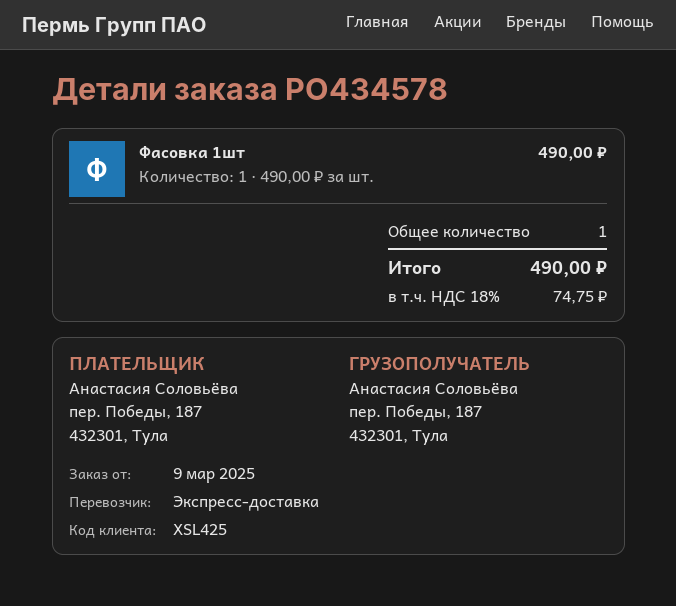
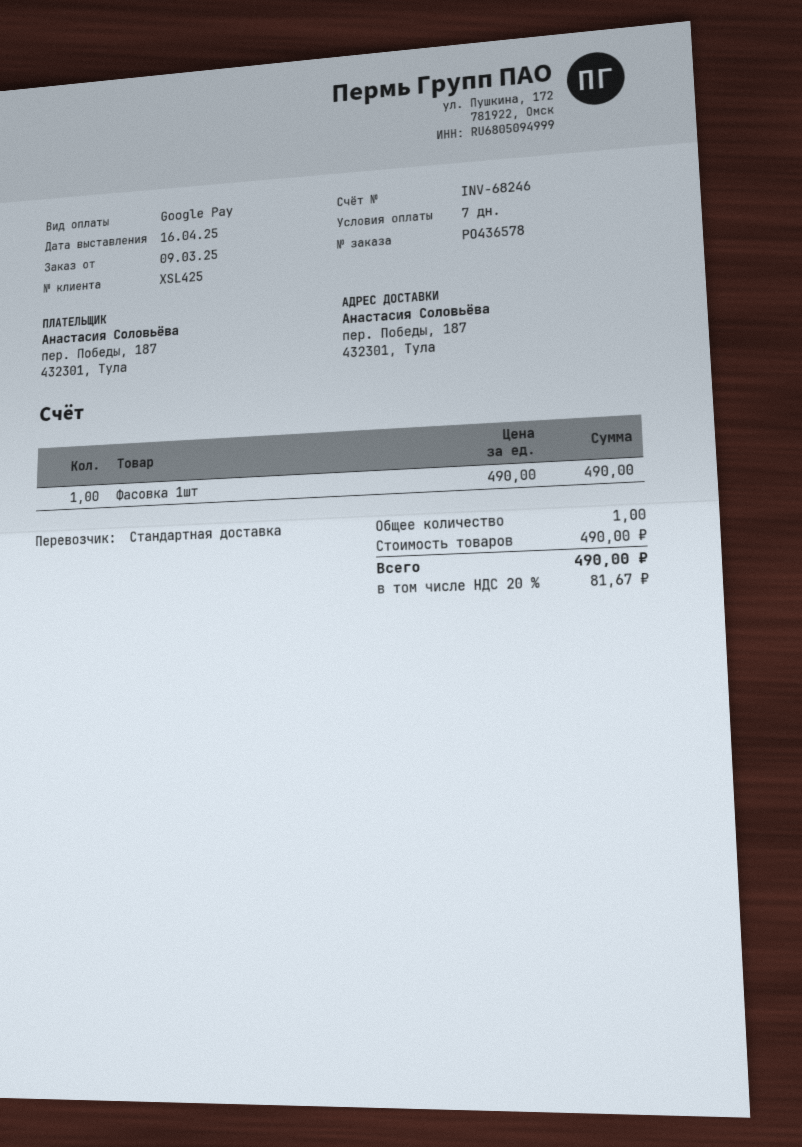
order number: PO434578 -> PO436578
shipping method: express -> standard
tax: 18% = 74.75 -> 20% = 81.67

